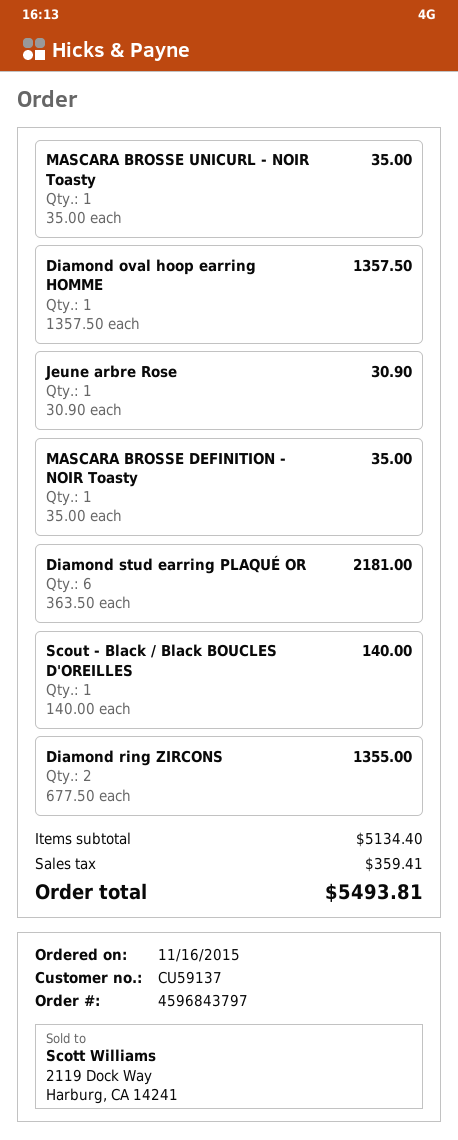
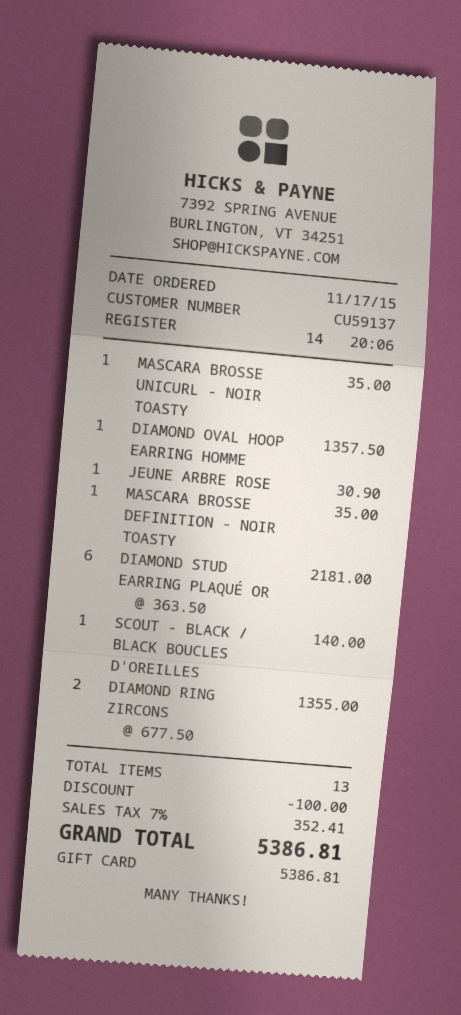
order date: 2015-11-16 -> 2015-11-17
discount: none -> 100.00
tax: 359.41 -> 352.41
total: 5493.81 -> 5386.81

